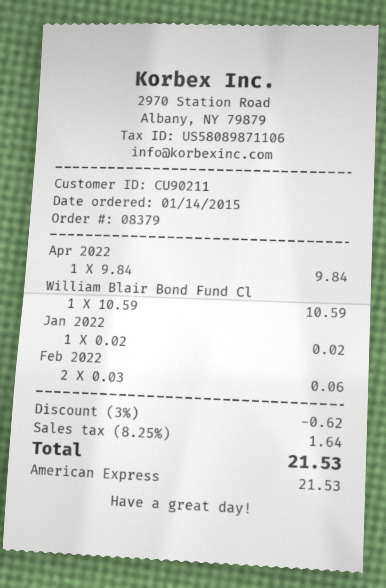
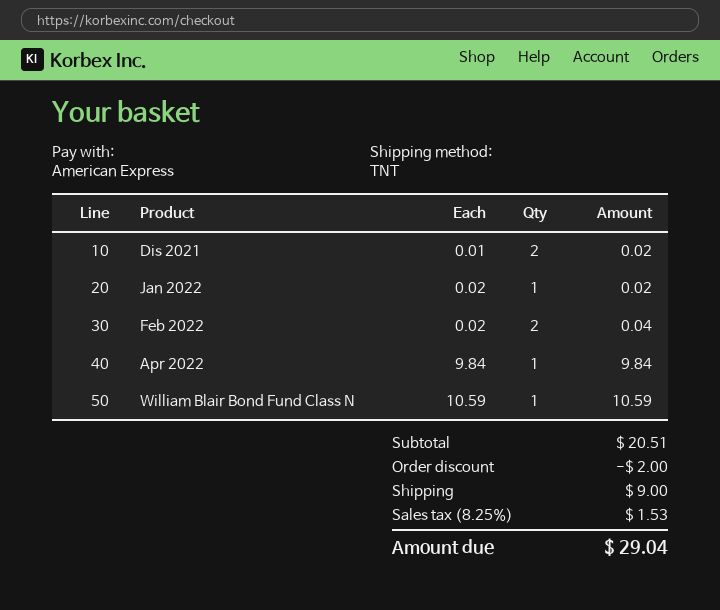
Feb 2022: 2 x 0.03 = 0.06 -> 2 x 0.02 = 0.04
Dis 2021: none -> 2 x 0.01 = 0.02
discount: 0.62 -> 2.00
shipping: none -> 9.00
tax: 8.25% = 1.64 -> 8.25% = 1.53
total: 21.53 -> 29.04

